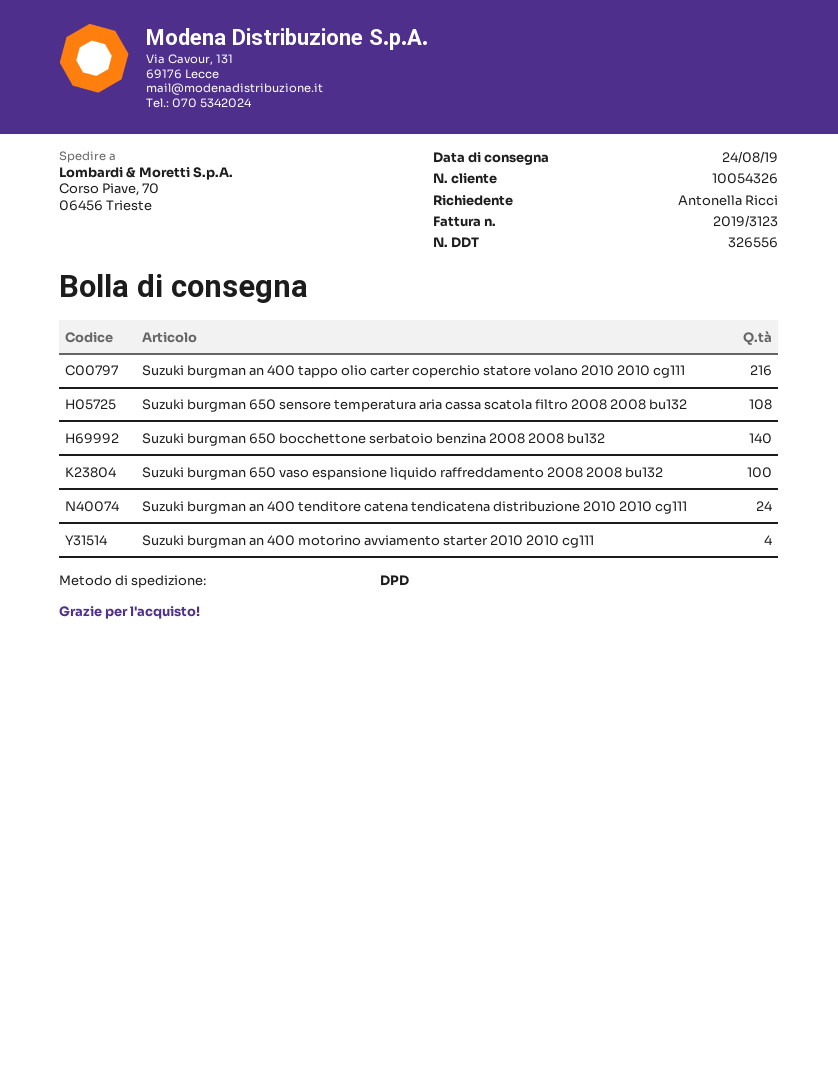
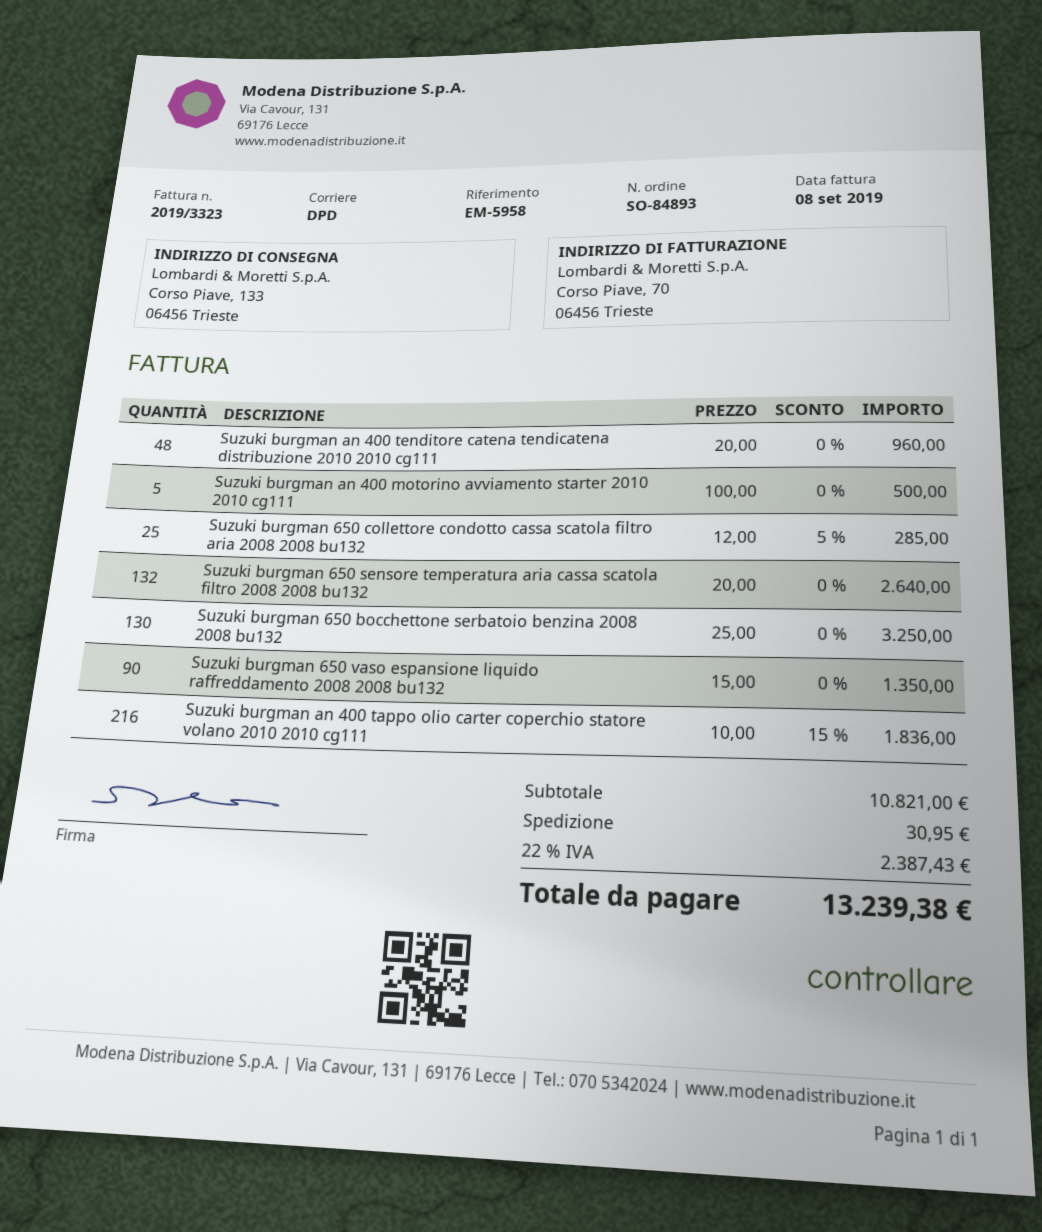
invoice number: 2019/3123 -> 2019/3323
ship to: Corso Piave, 70, 06456 Trieste -> Corso Piave, 133, 06456 Trieste
Suzuki burgman 650 sensore temperatura aria cassa scatola filtro 2008 2008 bu132: 108 -> 132
Suzuki burgman 650 bocchettone serbatoio benzina 2008 2008 bu132: 140 -> 130
Suzuki burgman 650 vaso espansione liquido raffreddamento 2008 2008 bu132: 100 -> 90
Suzuki burgman an 400 tenditore catena tendicatena distribuzione 2010 2010 cg111: 24 -> 48
Suzuki burgman an 400 motorino avviamento starter 2010 2010 cg111: 4 -> 5
Suzuki burgman 650 collettore condotto cassa scatola filtro aria 2008 2008 bu132: none -> 25

